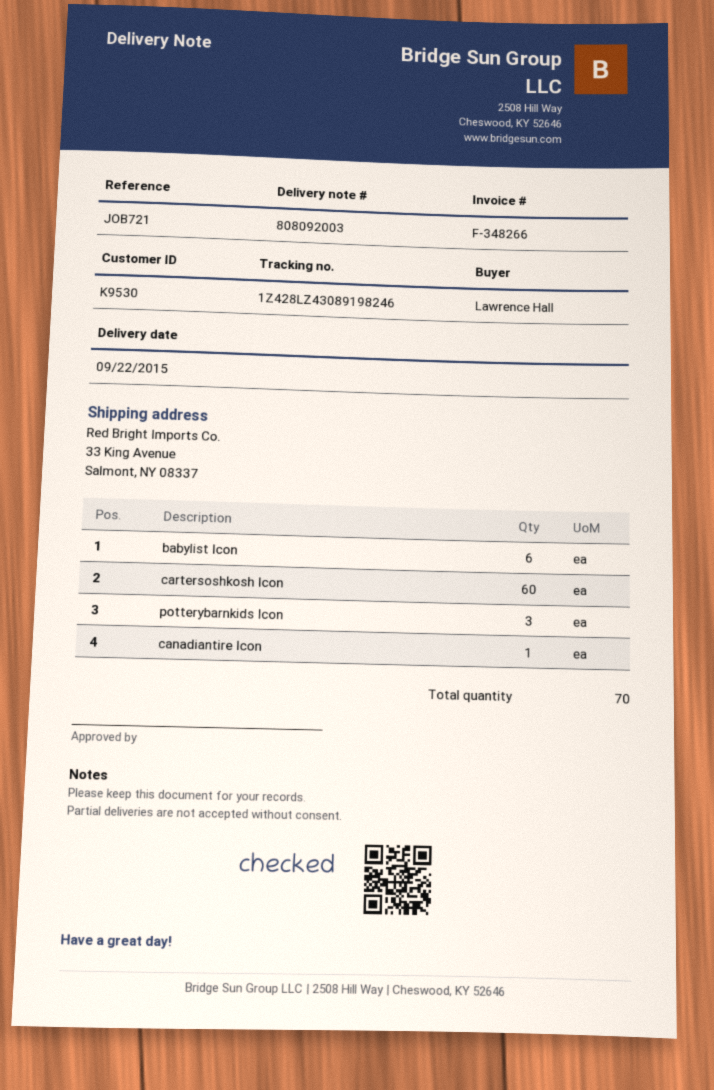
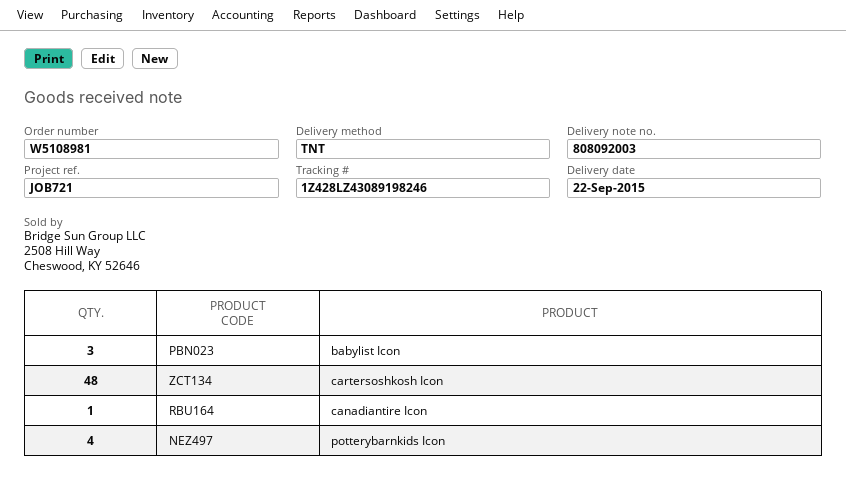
babylist Icon: 6 -> 3
cartersoshkosh Icon: 60 -> 48
potterybarnkids Icon: 3 -> 4

